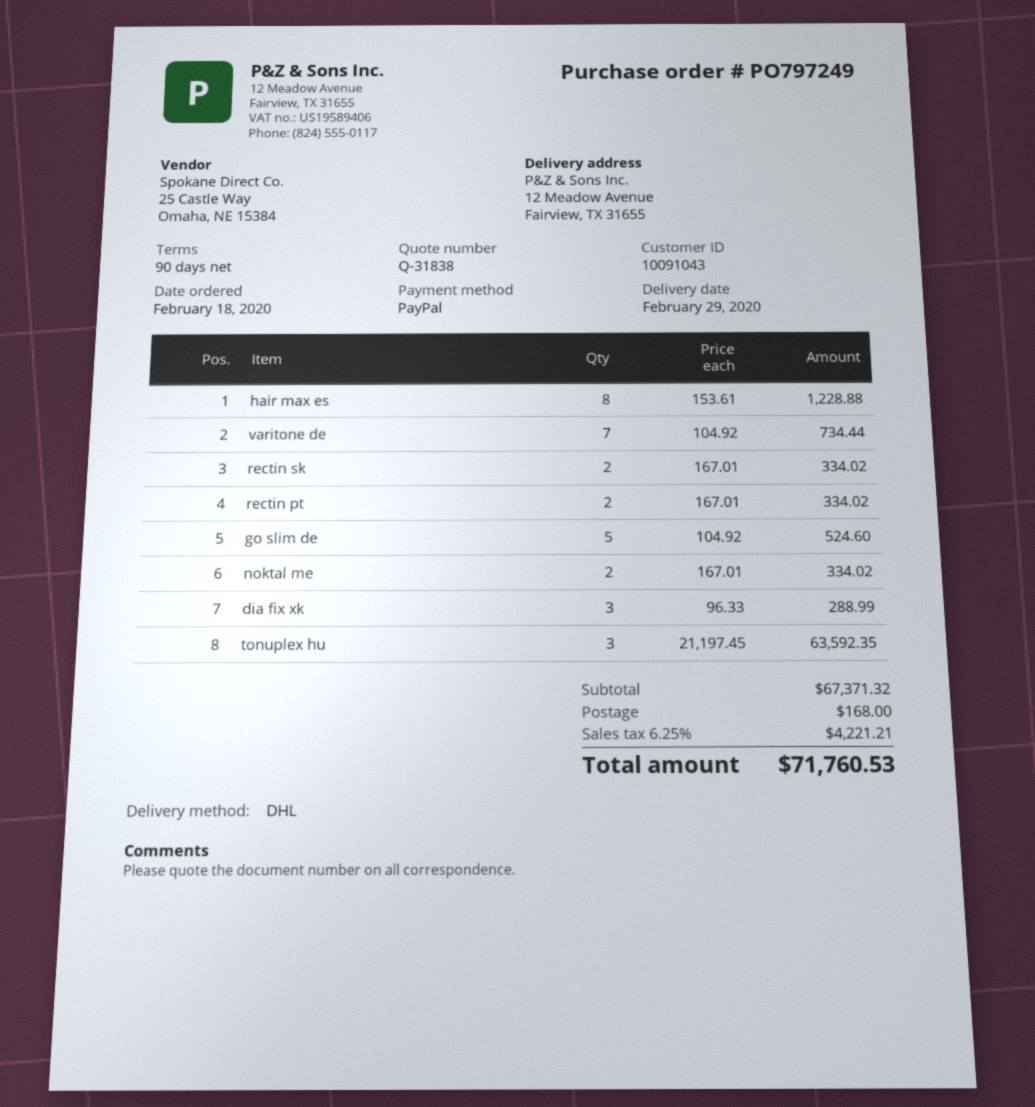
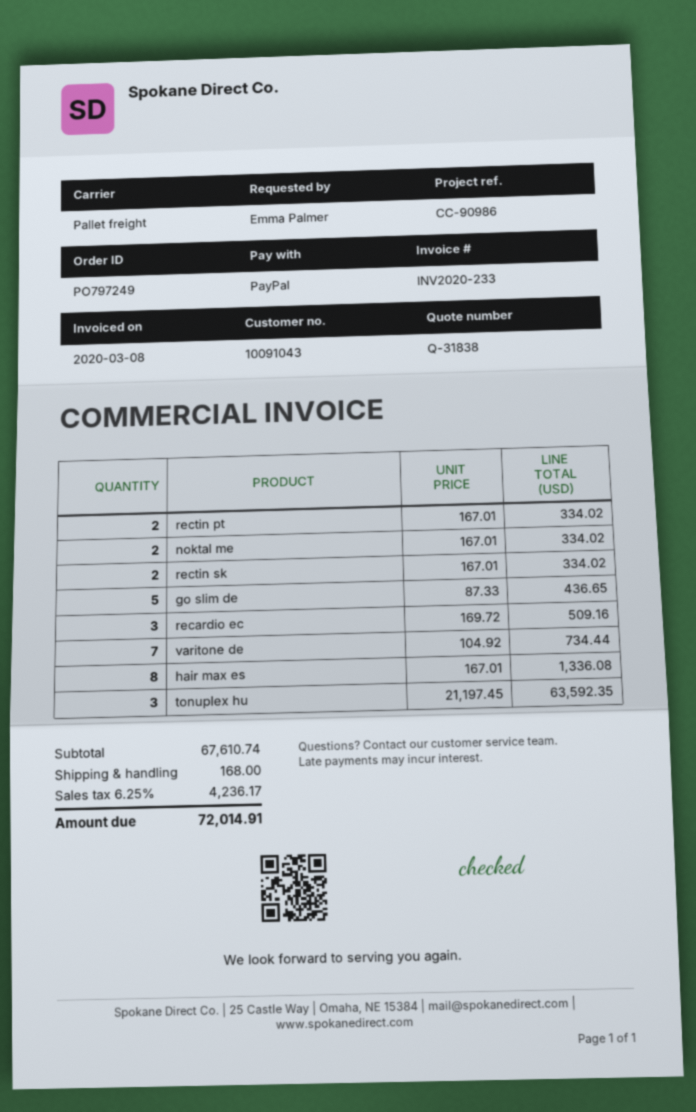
shipping method: DHL -> pallet freight
hair max es: 8 x 153.61 = 1228.88 -> 8 x 167.01 = 1336.08
go slim de: 5 x 104.92 = 524.60 -> 5 x 87.33 = 436.65
dia fix xk: 3 x 96.33 = 288.99 -> none
recardio ec: none -> 3 x 169.72 = 509.16
subtotal: 67371.32 -> 67610.74
tax: 6.25% = 4221.21 -> 6.25% = 4236.17
total: 71760.53 -> 72014.91

